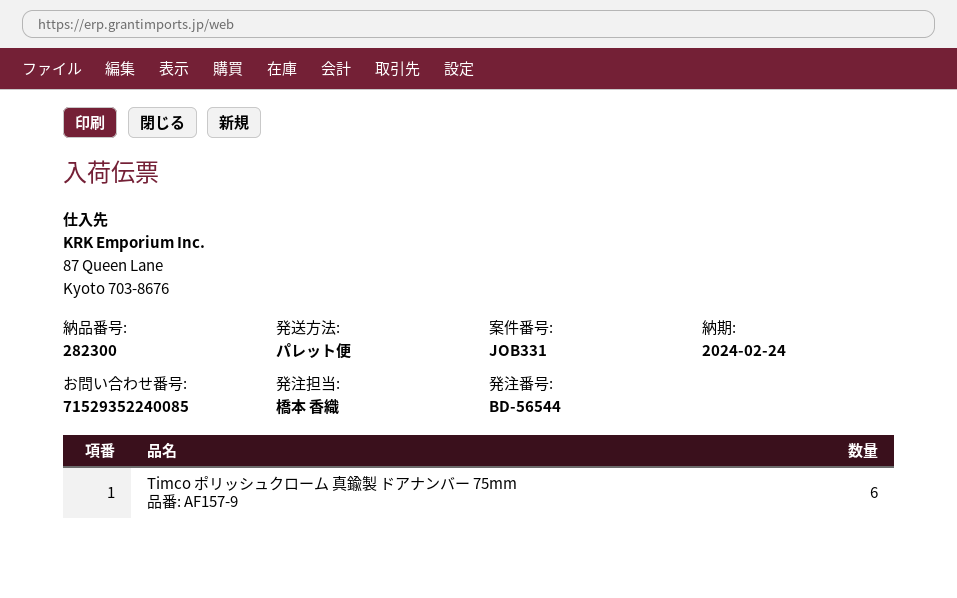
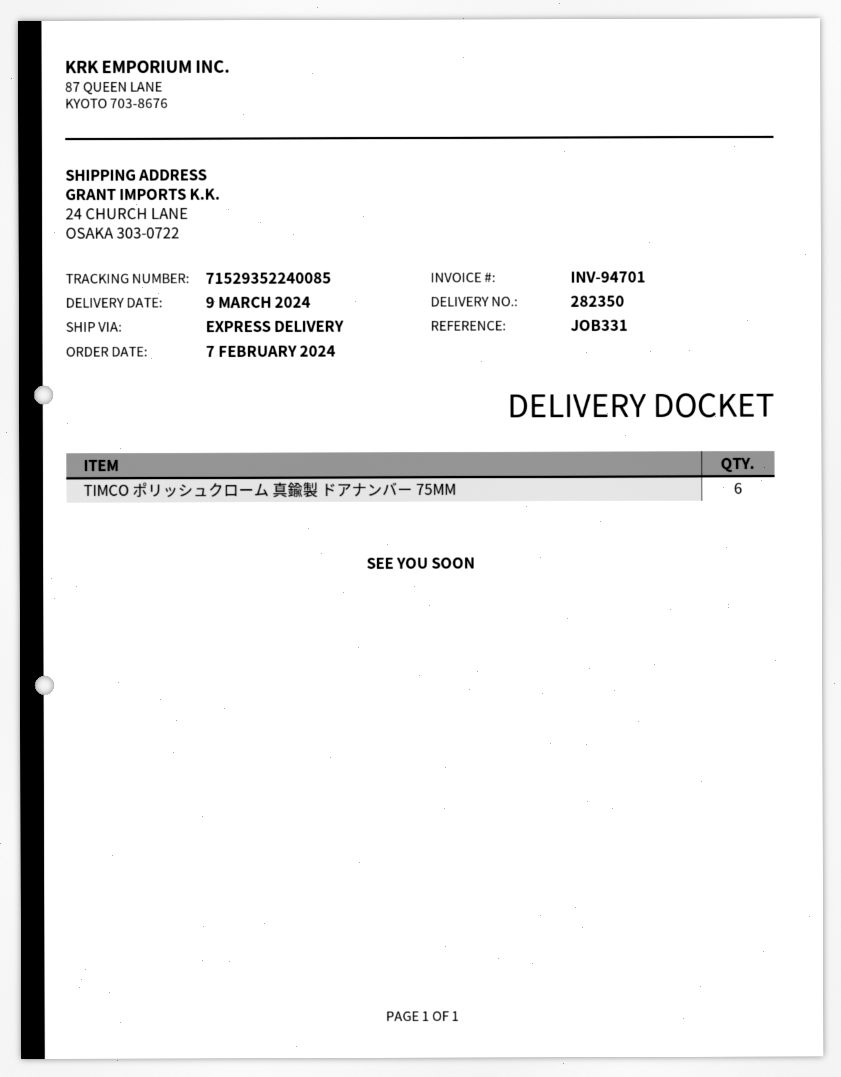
delivery note number: 282300 -> 282350
delivery date: 2024-02-24 -> 2024-03-09
shipping method: pallet freight -> express

